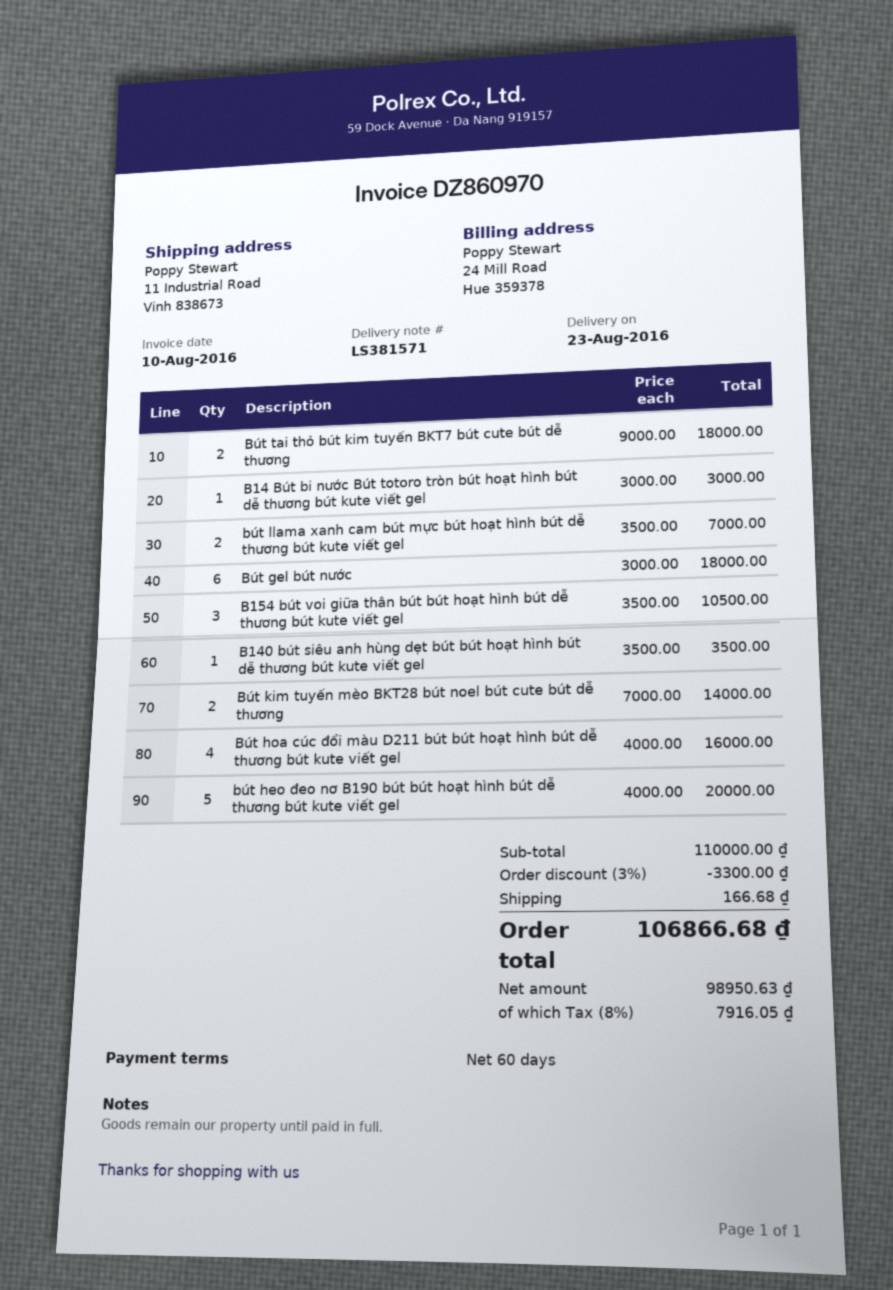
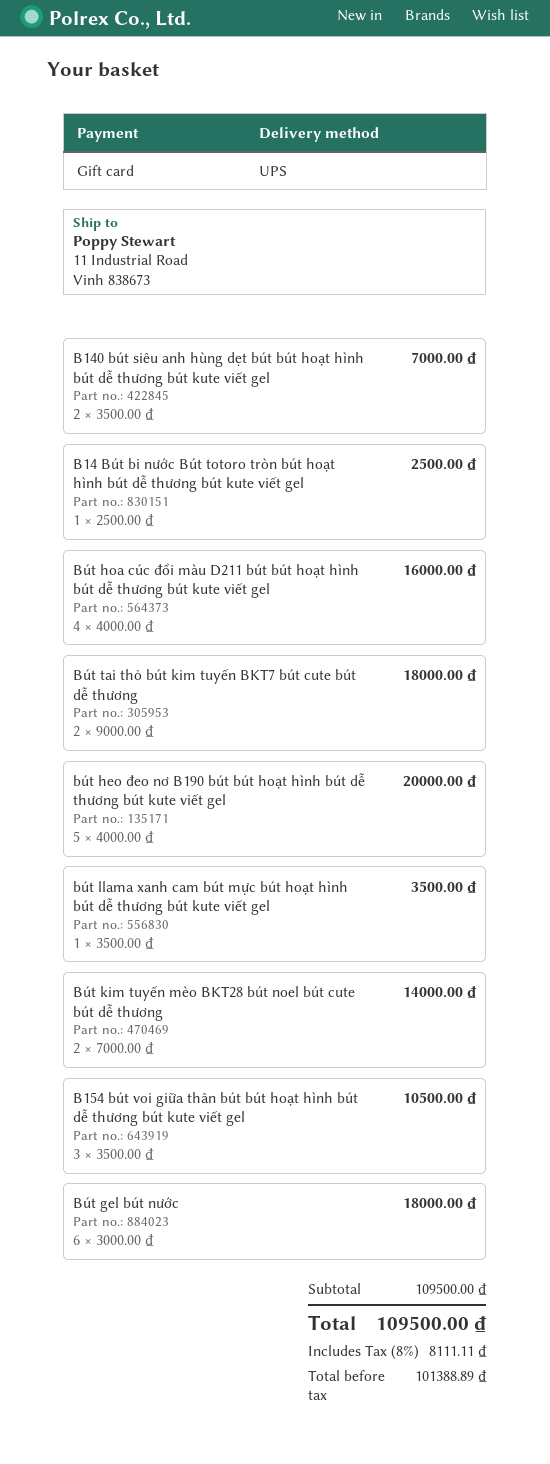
B14 Bút bi nước Bút totoro tròn bút hoạt hình bút dễ thương bút kute viết gel: 1 x 3000.00 = 3000.00 -> 1 x 2500.00 = 2500.00
bút llama xanh cam bút mực bút hoạt hình bút dễ thương bút kute viết gel: 2 x 3500.00 = 7000.00 -> 1 x 3500.00 = 3500.00
B140 bút siêu anh hùng dẹt bút bút hoạt hình bút dễ thương bút kute viết gel: 1 x 3500.00 = 3500.00 -> 2 x 3500.00 = 7000.00
subtotal: 110000.00 -> 109500.00
discount: 3% = 3300.00 -> none
shipping: 166.68 -> none
net: 98950.63 -> 101388.89
tax: 8% = 7916.05 -> 8% = 8111.11
total: 106866.68 -> 109500.00

